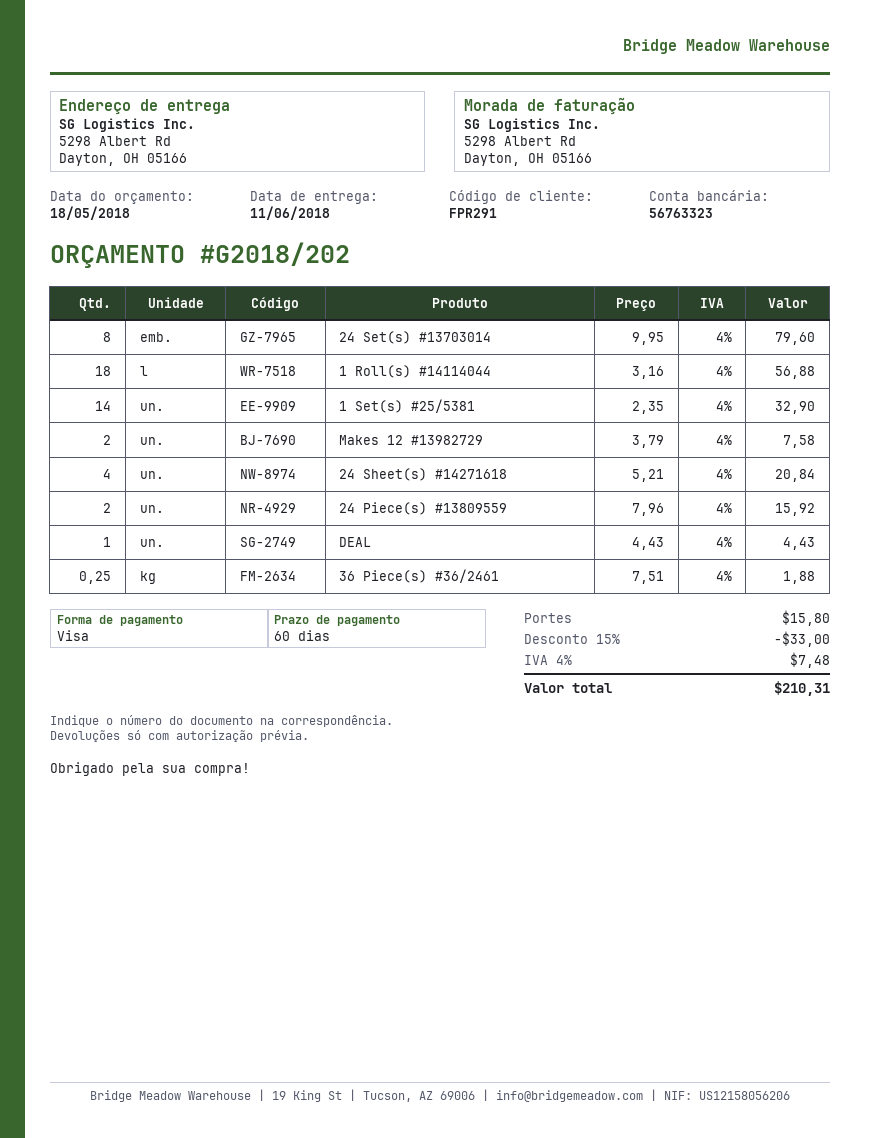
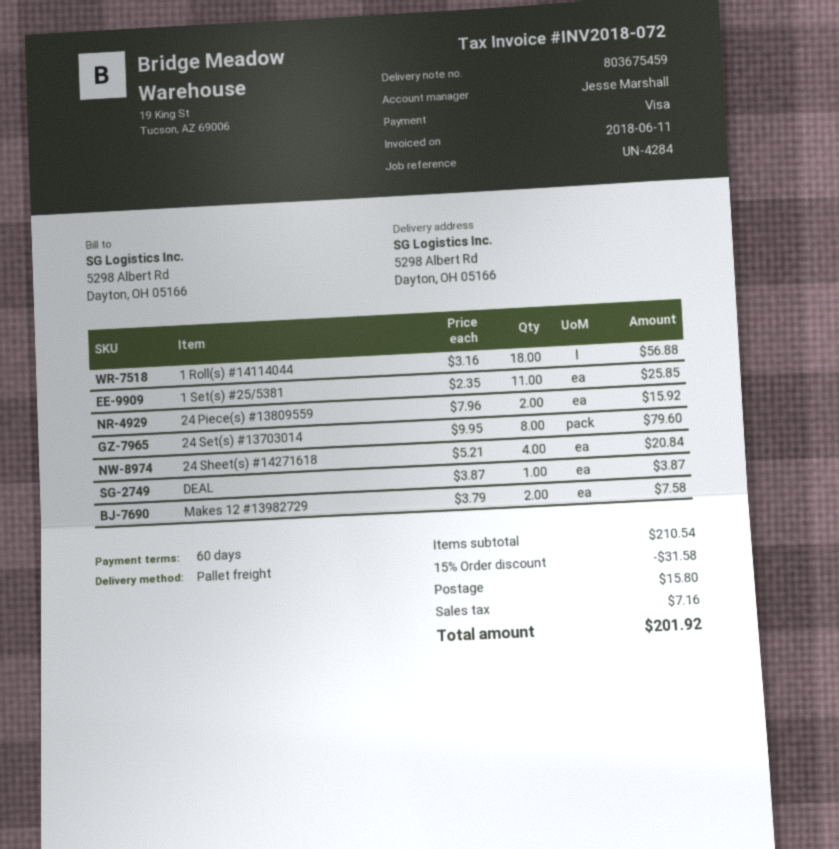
1 Set(s) #25/5381: 14 x 2.35 = 32.90 -> 11 x 2.35 = 25.85
DEAL: 1 x 4.43 = 4.43 -> 1 x 3.87 = 3.87
36 Piece(s) #36/2461: 0.25 x 7.51 = 1.88 -> none
discount: 15% = 33.00 -> 15% = 31.58
tax: 7.48 -> 7.16
total: 210.31 -> 201.92

